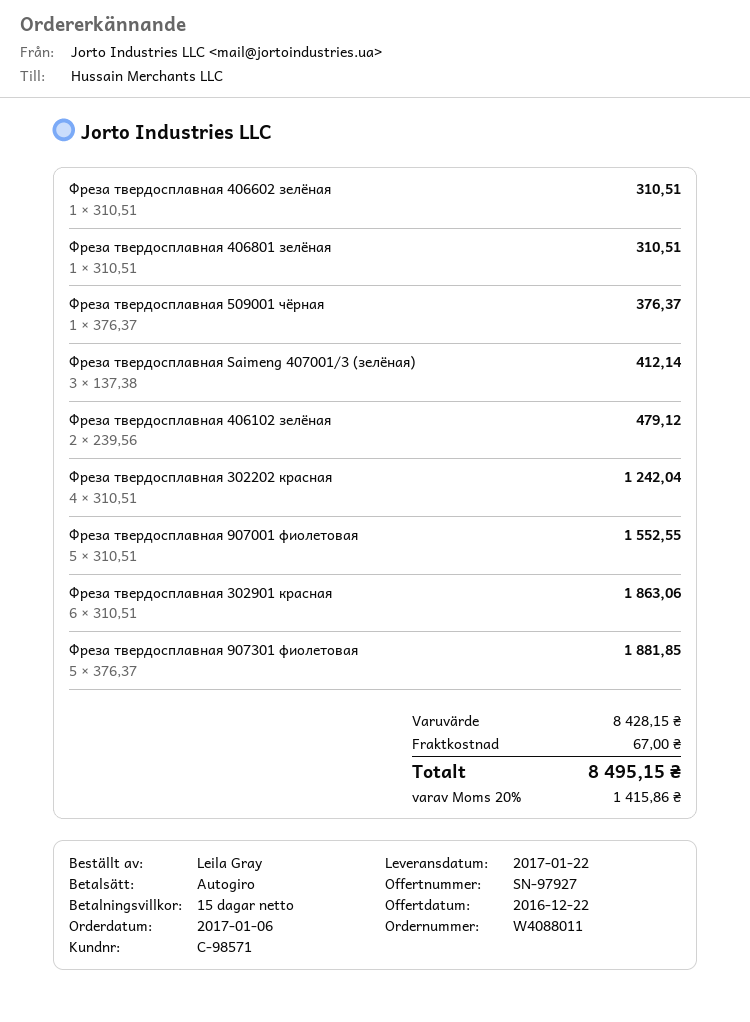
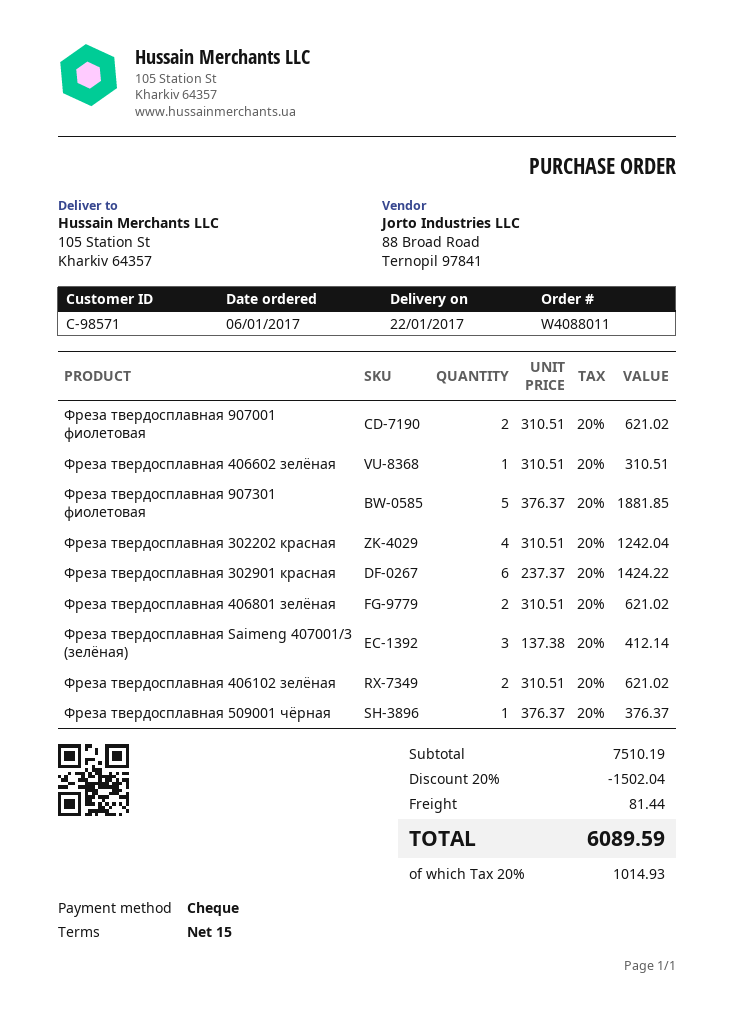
payment method: direct debit -> cheque
Фреза твердосплавная 406801 зелёная: 1 x 310.51 = 310.51 -> 2 x 310.51 = 621.02
Фреза твердосплавная 406102 зелёная: 2 x 239.56 = 479.12 -> 2 x 310.51 = 621.02
Фреза твердосплавная 907001 фиолетовая: 5 x 310.51 = 1552.55 -> 2 x 310.51 = 621.02
Фреза твердосплавная 302901 красная: 6 x 310.51 = 1863.06 -> 6 x 237.37 = 1424.22
subtotal: 8428.15 -> 7510.19
discount: none -> 20% = 1502.04
shipping: 67.00 -> 81.44
tax: 20% = 1415.86 -> 20% = 1014.93
total: 8495.15 -> 6089.59

